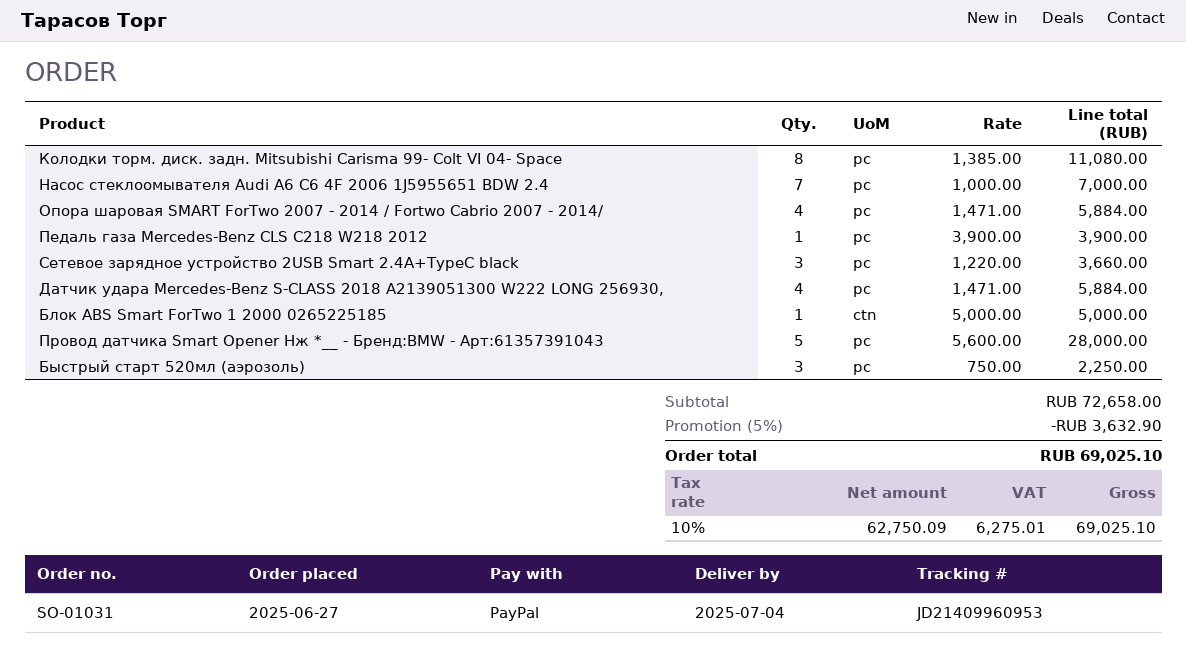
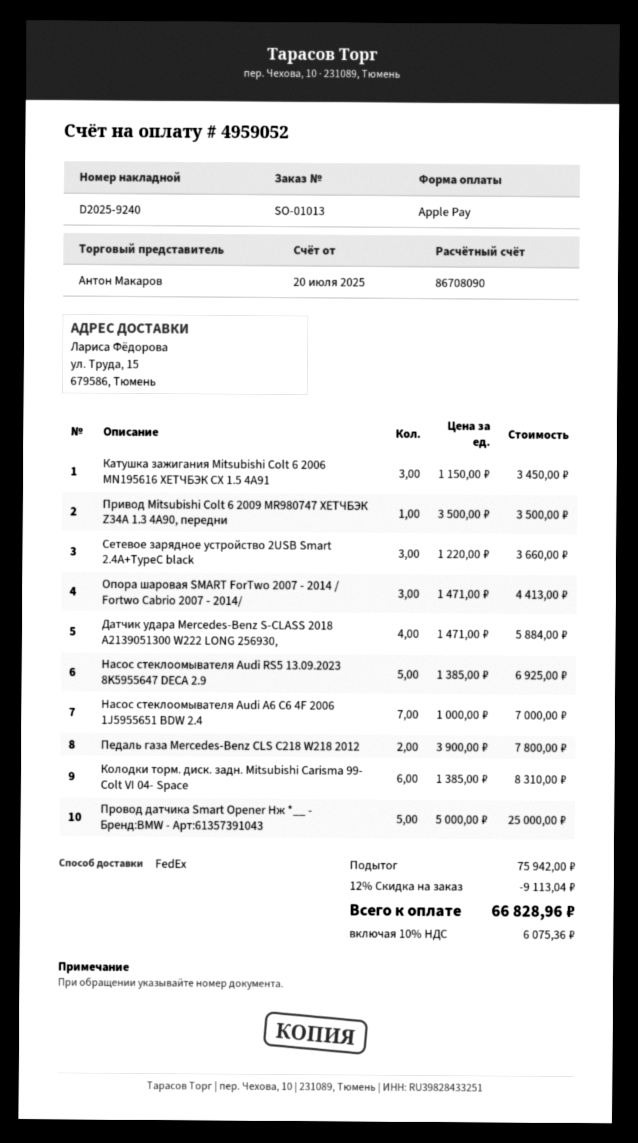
order number: SO-01031 -> SO-01013
payment method: PayPal -> Apple Pay
Колодки торм. диск. задн. Mitsubishi Carisma 99- Colt VI 04- Space: 8 x 1385.00 = 11080.00 -> 6 x 1385.00 = 8310.00
Опора шаровая SMART ForTwo 2007 - 2014 / Fortwo Cabrio 2007 - 2014/: 4 x 1471.00 = 5884.00 -> 3 x 1471.00 = 4413.00
Педаль газа Mercedes-Benz CLS C218 W218 2012: 1 x 3900.00 = 3900.00 -> 2 x 3900.00 = 7800.00
Блок ABS Smart ForTwo 1 2000 0265225185: 1 x 5000.00 = 5000.00 -> none
Провод датчика Smart Opener Нж *__ - Бренд:BMW - Арт:61357391043: 5 x 5600.00 = 28000.00 -> 5 x 5000.00 = 25000.00
Быстрый старт 520мл (аэрозоль): 3 x 750.00 = 2250.00 -> none
Катушка зажигания Mitsubishi Colt 6 2006 MN195616 ХЕТЧБЭК CX 1.5 4A91: none -> 3 x 1150.00 = 3450.00
Привод Mitsubishi Colt 6 2009 MR980747 ХЕТЧБЭК Z34A 1.3 4А90, передни: none -> 1 x 3500.00 = 3500.00
Насос стеклоомывателя Audi RS5 13.09.2023 8K5955647 DECA 2.9: none -> 5 x 1385.00 = 6925.00
subtotal: 72658.00 -> 75942.00
discount: 5% = 3632.90 -> 12% = 9113.04
tax: 10% = 6275.01 -> 10% = 6075.36
total: 69025.10 -> 66828.96

